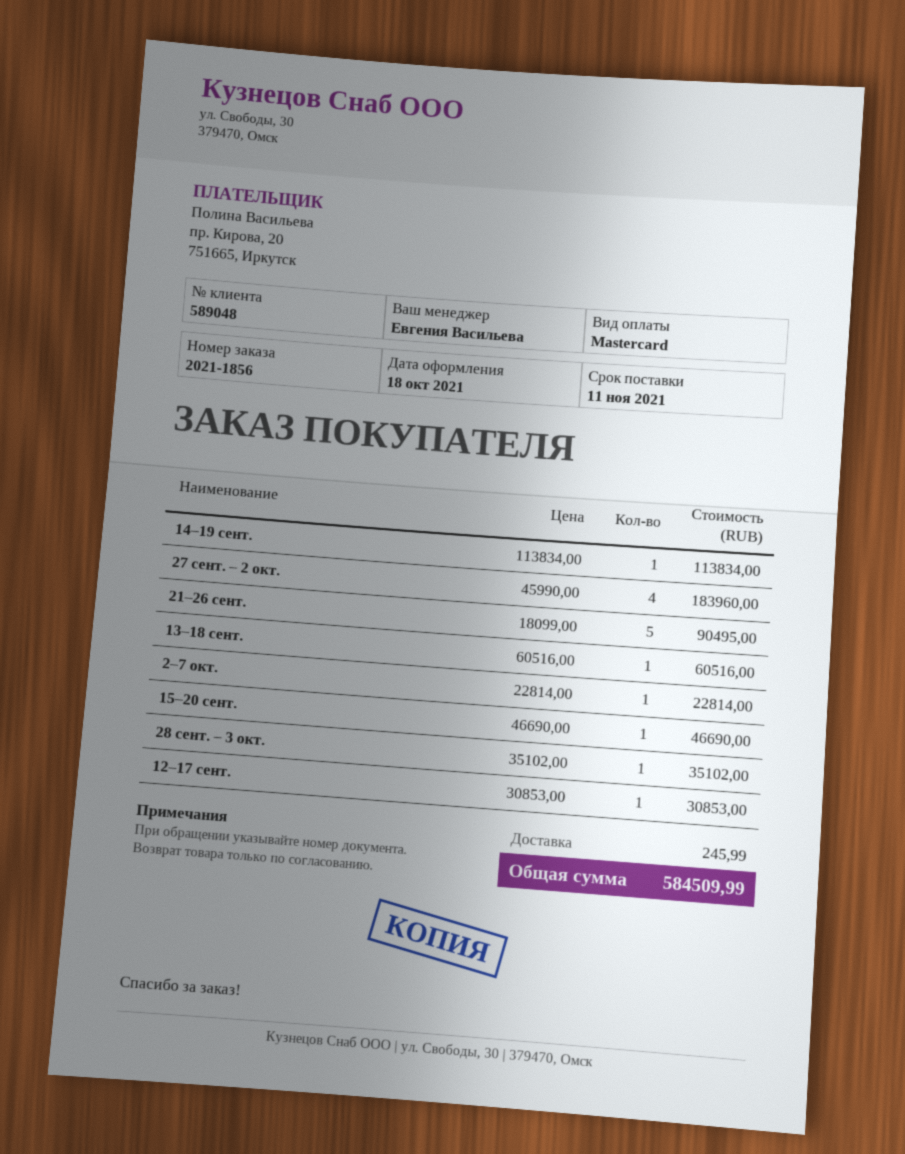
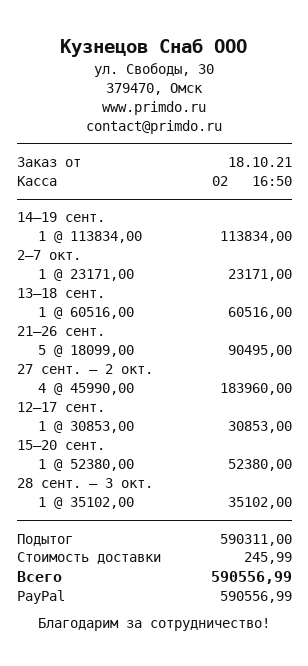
payment method: Mastercard -> PayPal
2–7 окт.: 1 x 22814.00 = 22814.00 -> 1 x 23171.00 = 23171.00
15–20 сент.: 1 x 46690.00 = 46690.00 -> 1 x 52380.00 = 52380.00
total: 584509.99 -> 590556.99

